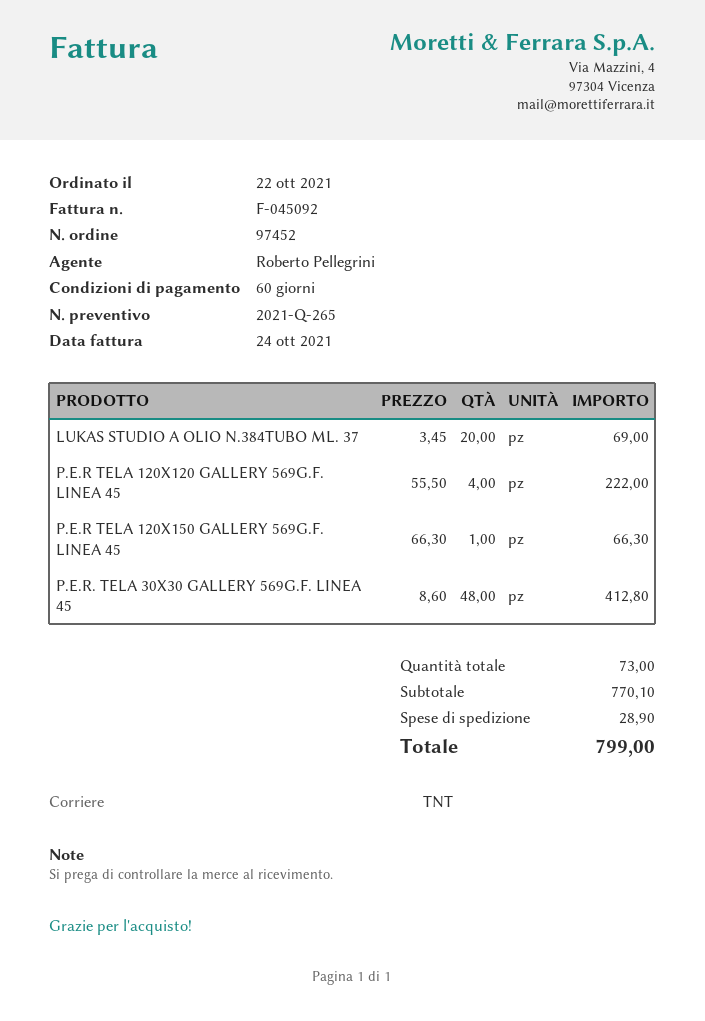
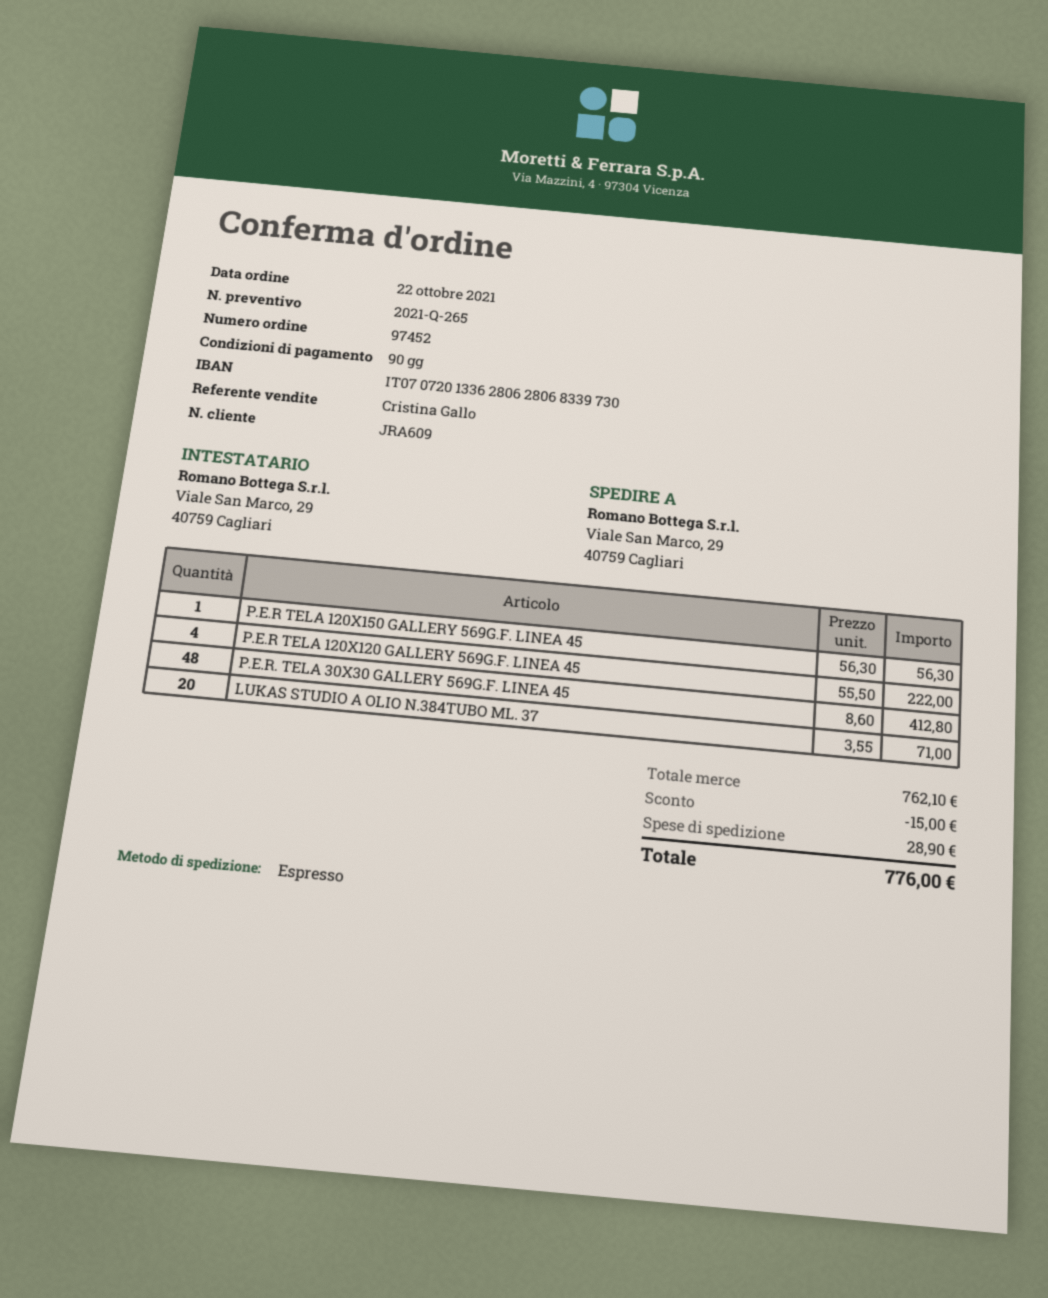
payment terms: 60 days -> 90 days
sales rep: Roberto Pellegrini -> Cristina Gallo
shipping method: TNT -> express
LUKAS STUDIO A OLIO N.384TUBO ML. 37: 20 x 3.45 = 69.00 -> 20 x 3.55 = 71.00
P.E.R TELA 120X150 GALLERY 569G.F. LINEA 45: 1 x 66.30 = 66.30 -> 1 x 56.30 = 56.30
subtotal: 770.10 -> 762.10
discount: none -> 15.00
total: 799.00 -> 776.00

